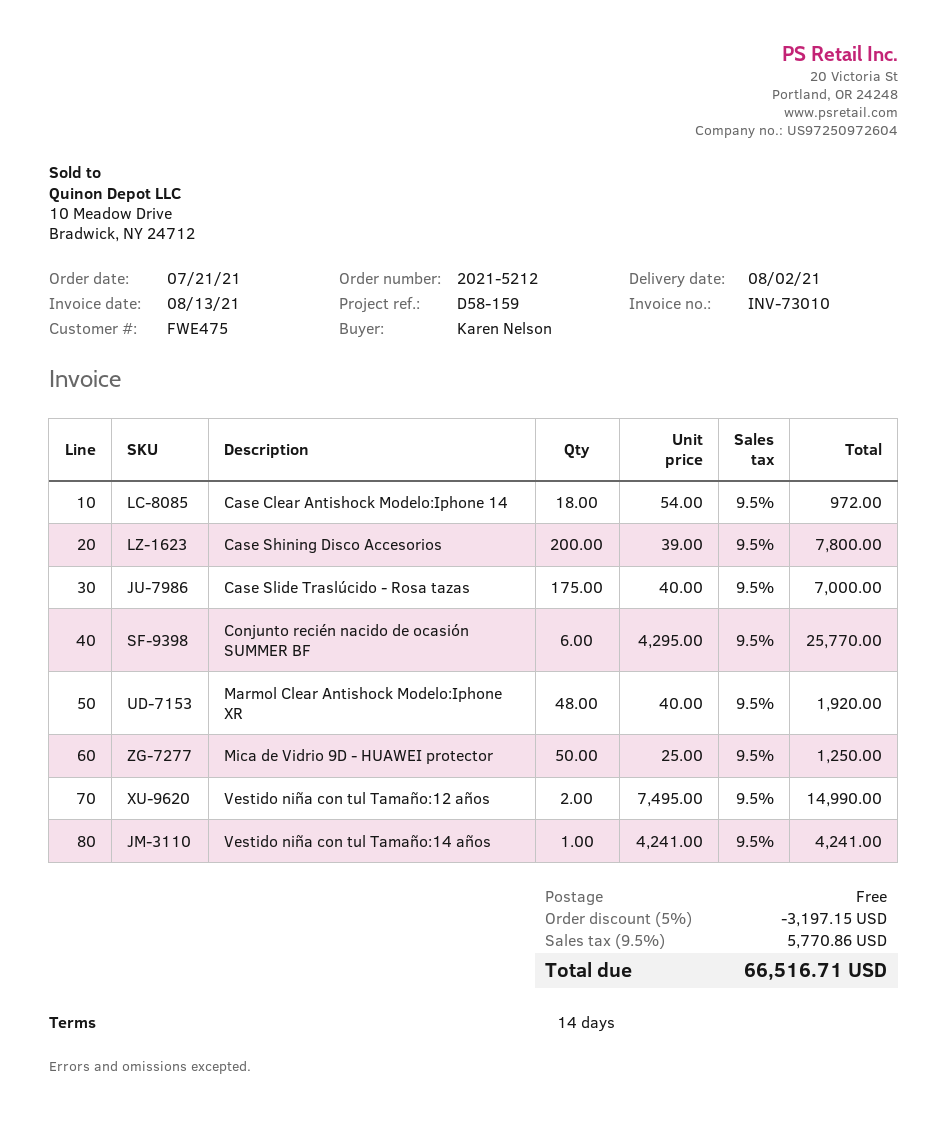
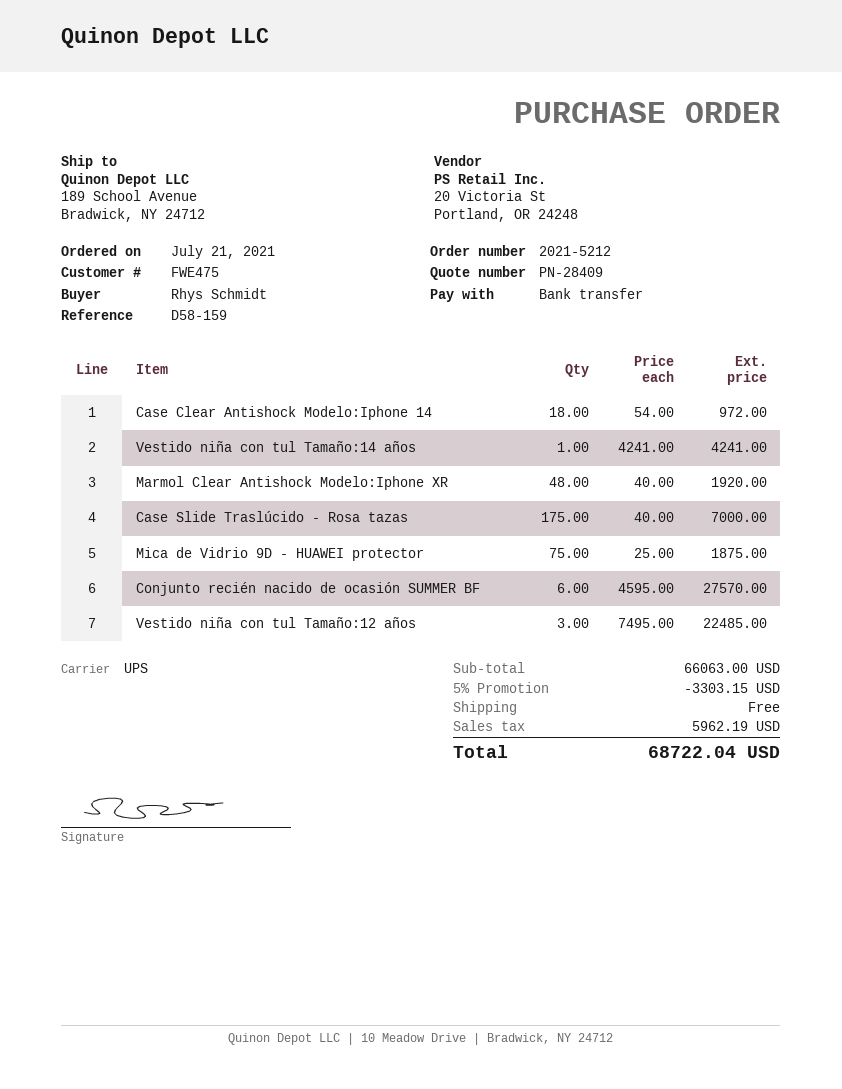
ordered by: Karen Nelson -> Rhys Schmidt
Case Shining Disco Accesorios: 200 x 39.00 = 7800.00 -> none
Conjunto recién nacido de ocasión SUMMER BF: 6 x 4295.00 = 25770.00 -> 6 x 4595.00 = 27570.00
Mica de Vidrio 9D - HUAWEI protector: 50 x 25.00 = 1250.00 -> 75 x 25.00 = 1875.00
Vestido niña con tul Tamaño:12 años: 2 x 7495.00 = 14990.00 -> 3 x 7495.00 = 22485.00
discount: 5% = 3197.15 -> 5% = 3303.15
tax: 5770.86 -> 5962.19
total: 66516.71 -> 68722.04

